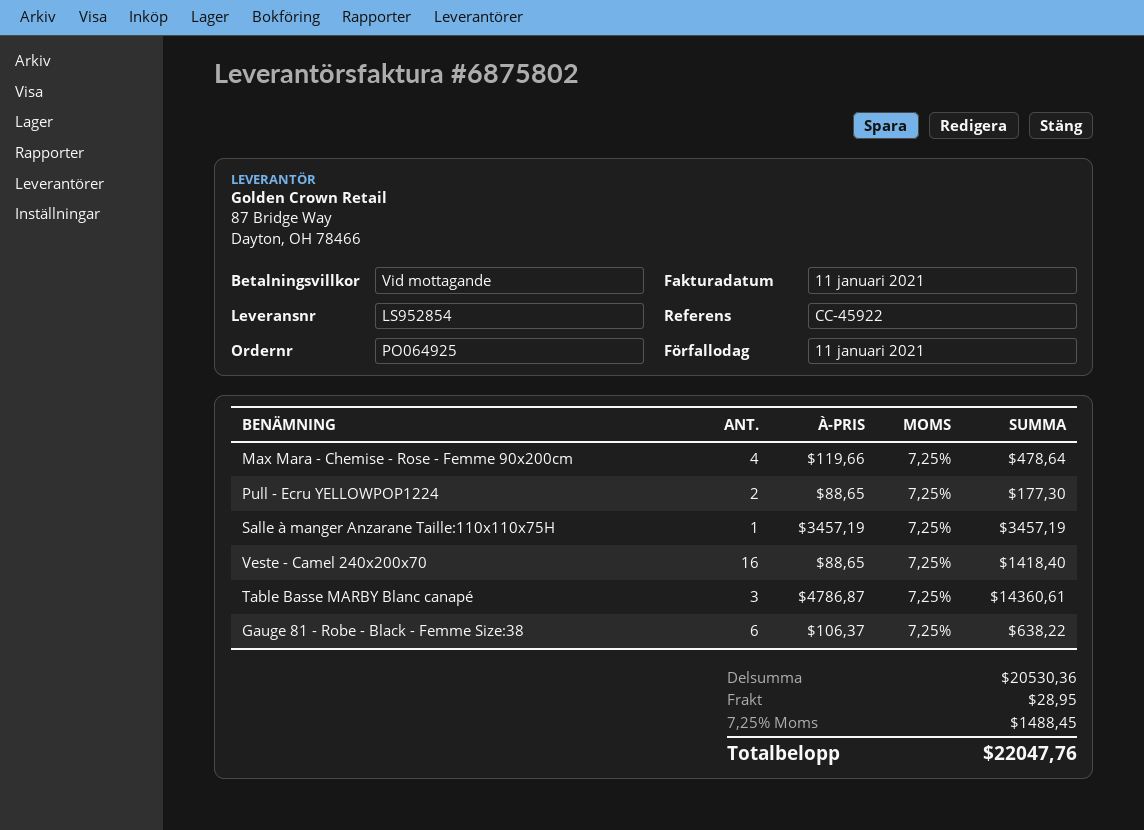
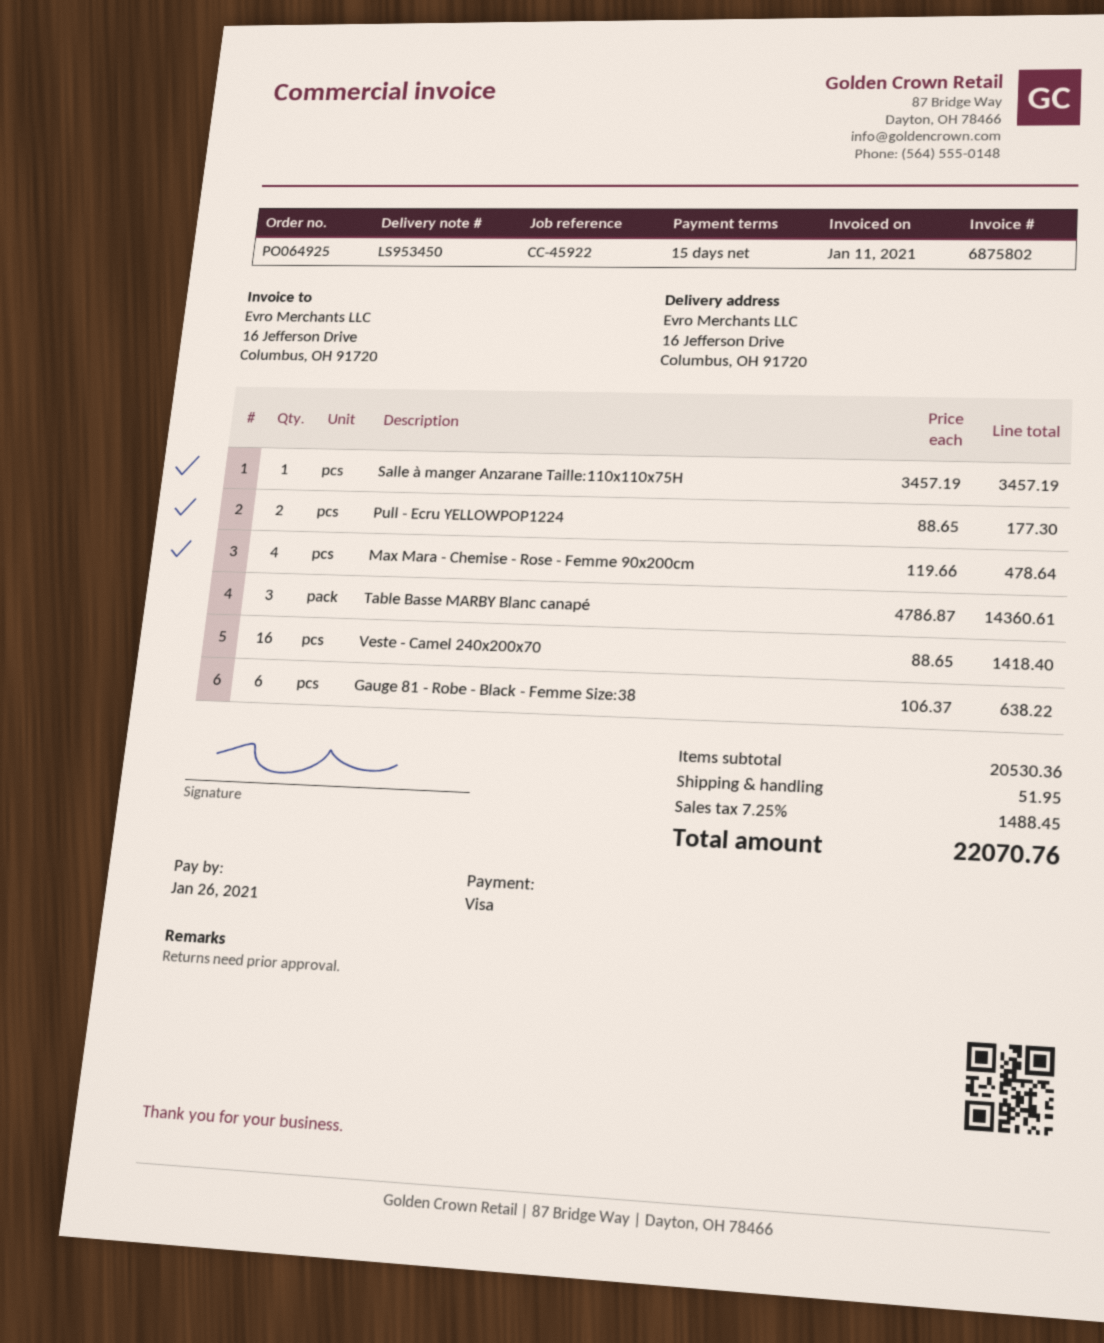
delivery note number: LS952854 -> LS953450
payment terms: on receipt -> 15 days
due date: 2021-01-11 -> 2021-01-26
shipping: 28.95 -> 51.95
total: 22047.76 -> 22070.76

